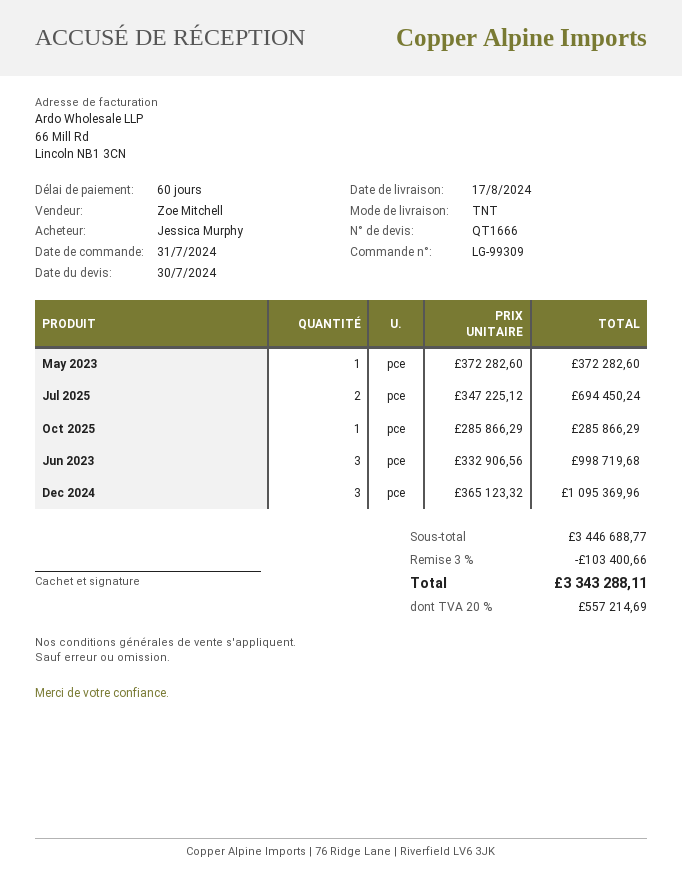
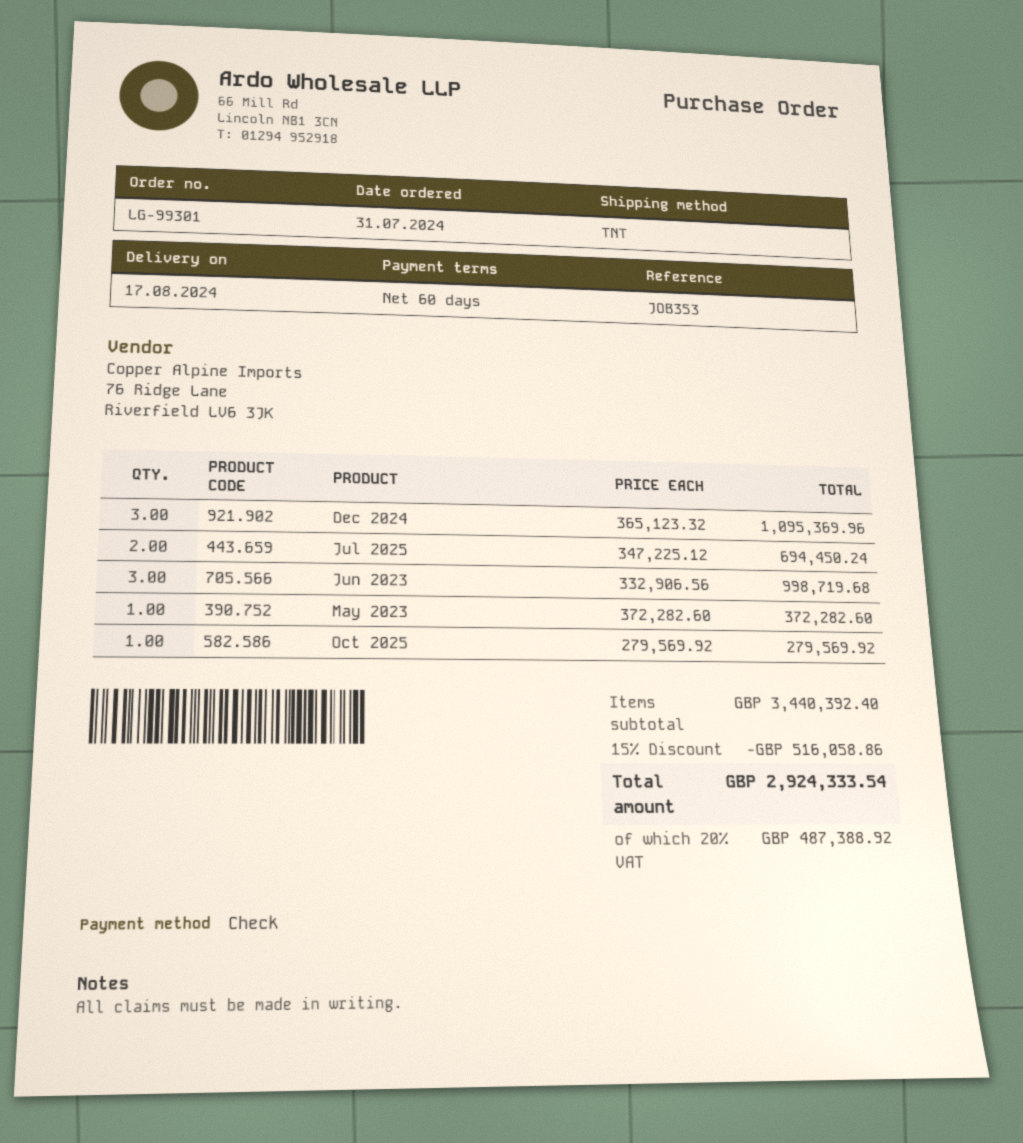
order number: LG-99309 -> LG-99301
Oct 2025: 1 x 285866.29 = 285866.29 -> 1 x 279569.92 = 279569.92
subtotal: 3446688.77 -> 3440392.40
discount: 3% = 103400.66 -> 15% = 516058.86
tax: 20% = 557214.69 -> 20% = 487388.92
total: 3343288.11 -> 2924333.54

